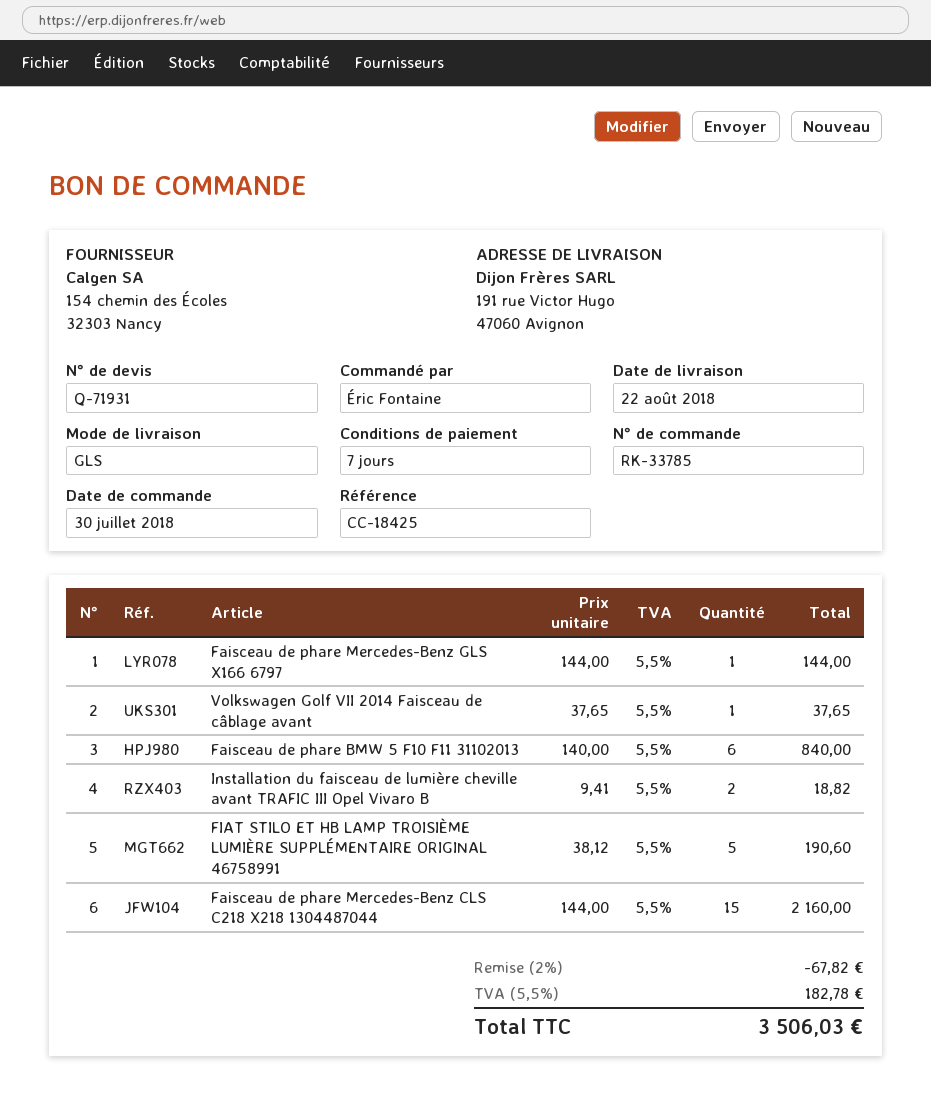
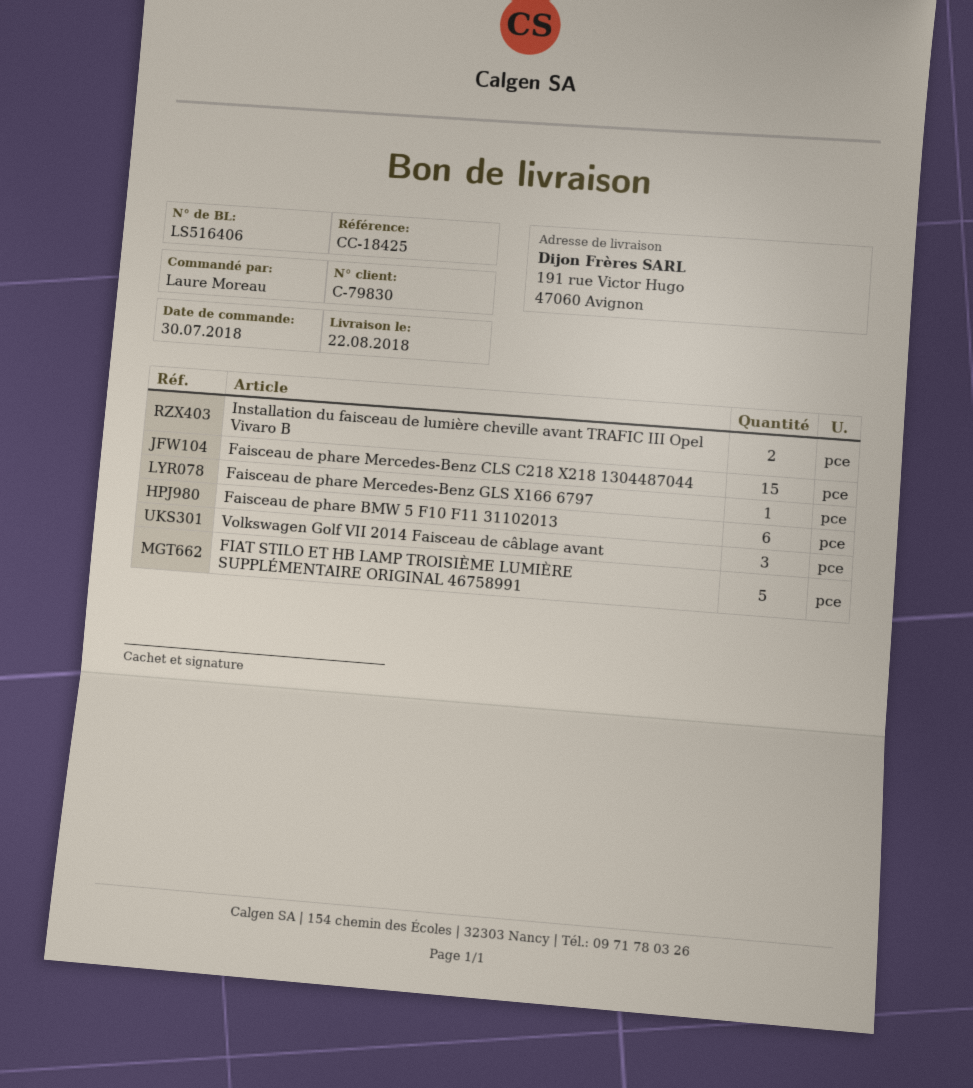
ordered by: Éric Fontaine -> Laure Moreau
Volkswagen Golf VII 2014 Faisceau de câblage avant: 1 -> 3

